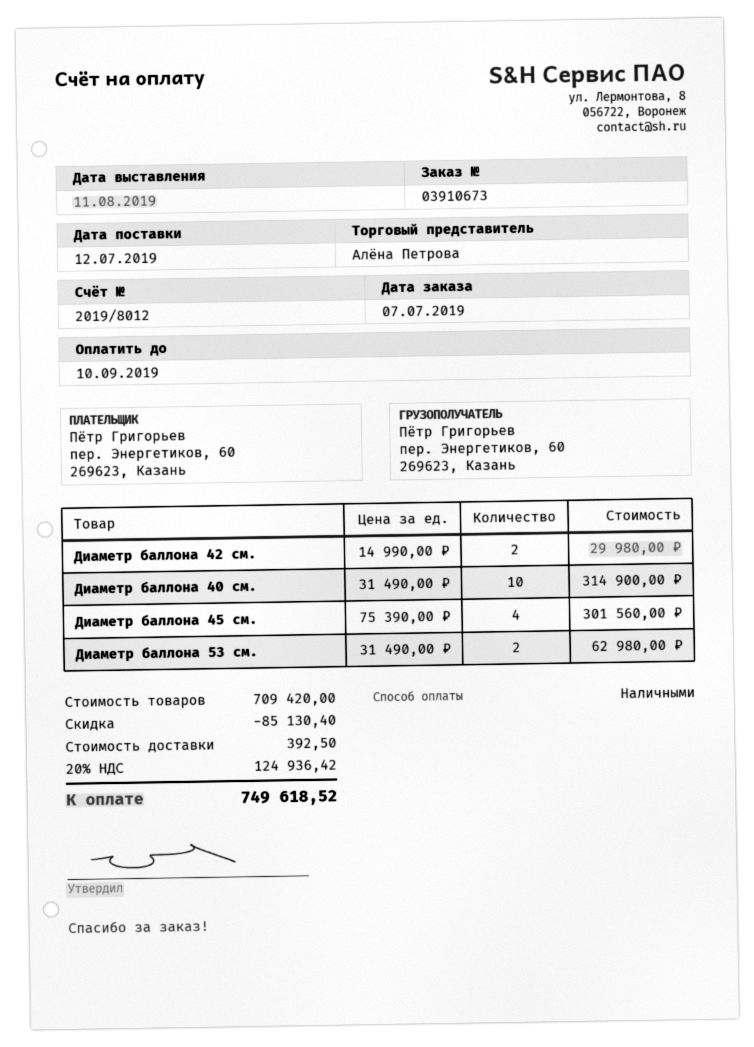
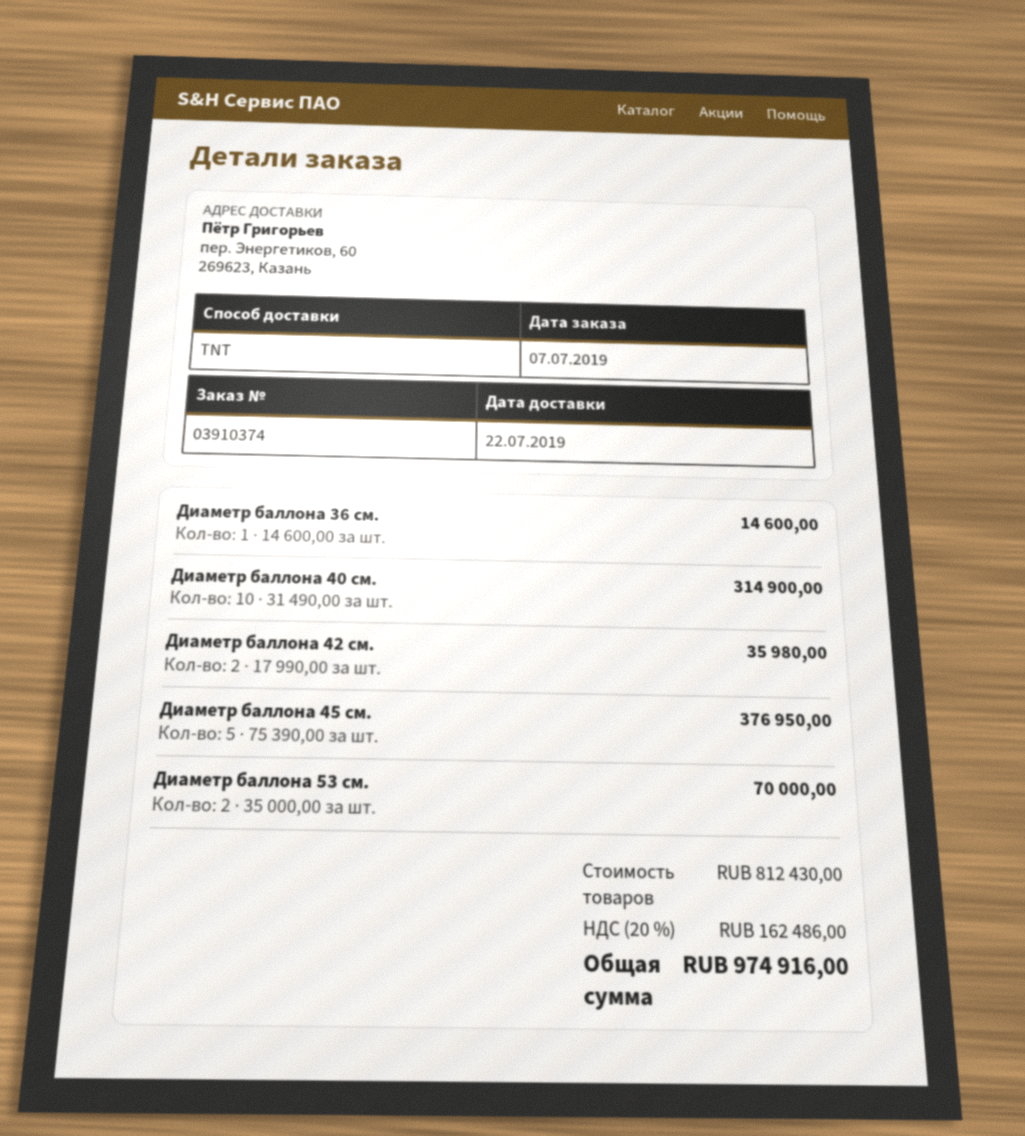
order number: 03910673 -> 03910374
delivery date: 2019-07-12 -> 2019-07-22
Диаметр баллона 42 см.: 2 x 14990.00 = 29980.00 -> 2 x 17990.00 = 35980.00
Диаметр баллона 45 см.: 4 x 75390.00 = 301560.00 -> 5 x 75390.00 = 376950.00
Диаметр баллона 53 см.: 2 x 31490.00 = 62980.00 -> 2 x 35000.00 = 70000.00
Диаметр баллона 36 см.: none -> 1 x 14600.00 = 14600.00
subtotal: 709420.00 -> 812430.00
discount: 85130.40 -> none
shipping: 392.50 -> none
tax: 20% = 124936.42 -> 20% = 162486.00
total: 749618.52 -> 974916.00

